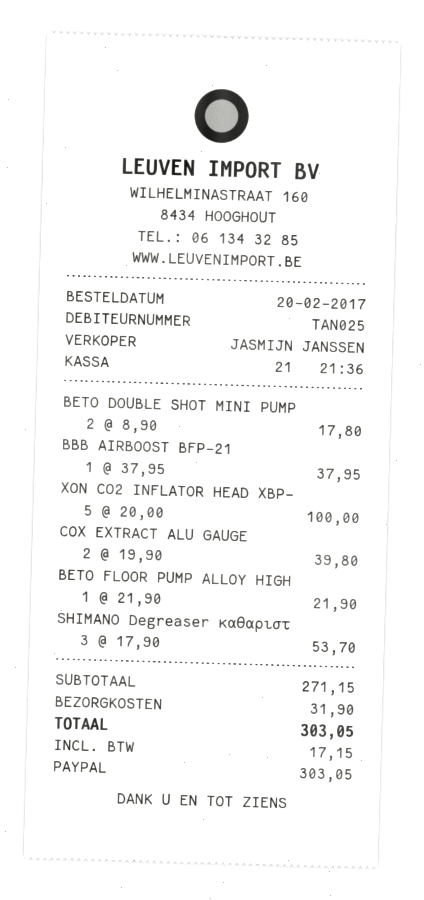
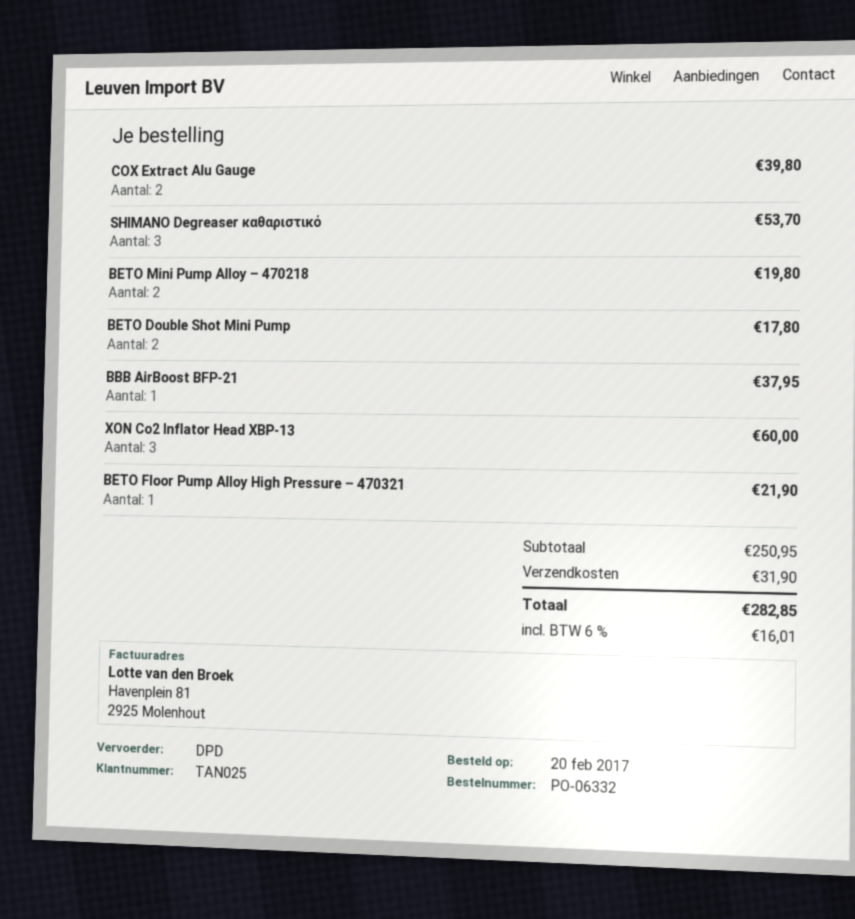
XON CO2 INFLATOR HEAD XBP-: 5 for 100.00 -> 3 for 60.00
BETO Mini Pump Alloy – 470218: none -> 2 for 19.80
subtotal: 271.15 -> 250.95
tax: 17.15 -> 16.01
total: 303.05 -> 282.85

